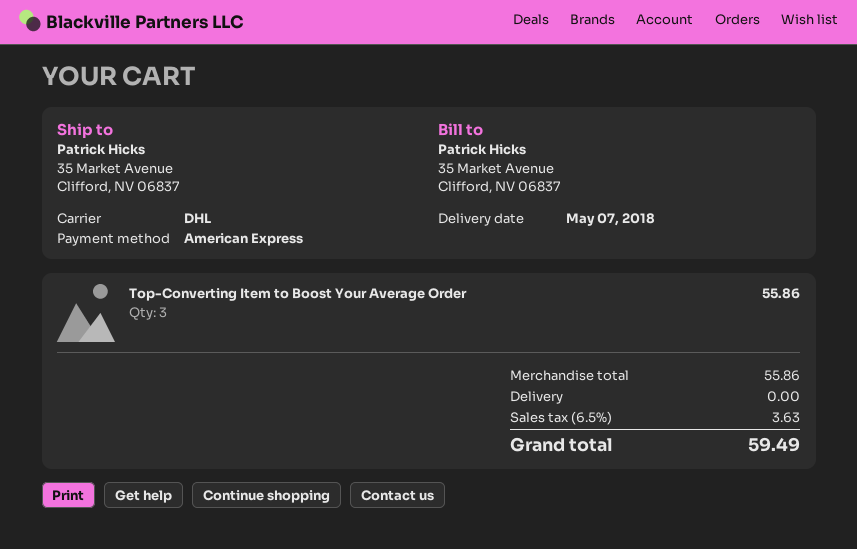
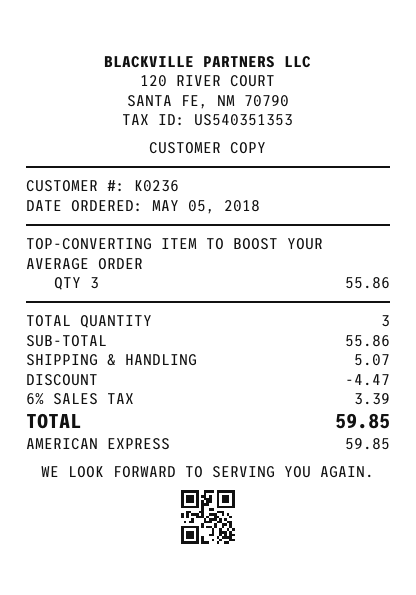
discount: none -> 4.47
shipping: 0.00 -> 5.07
tax: 6.5% = 3.63 -> 6% = 3.39
total: 59.49 -> 59.85

